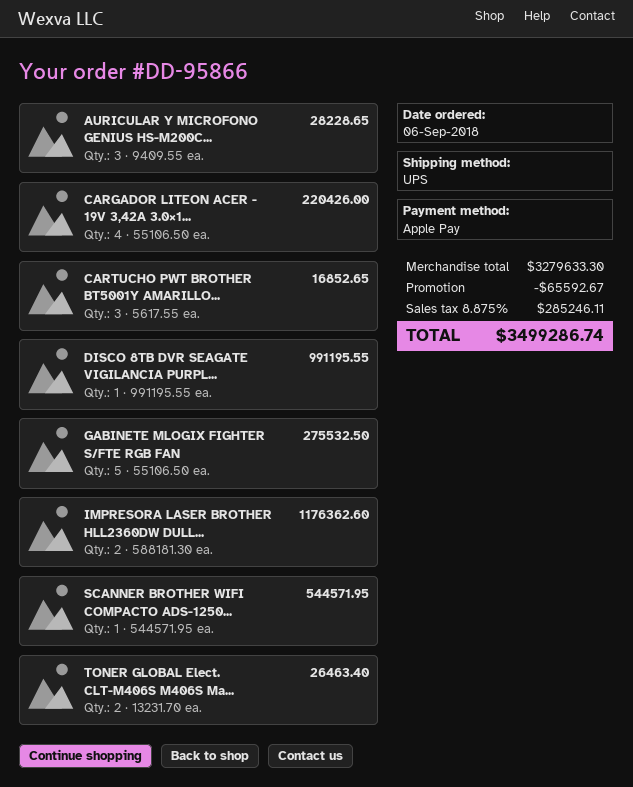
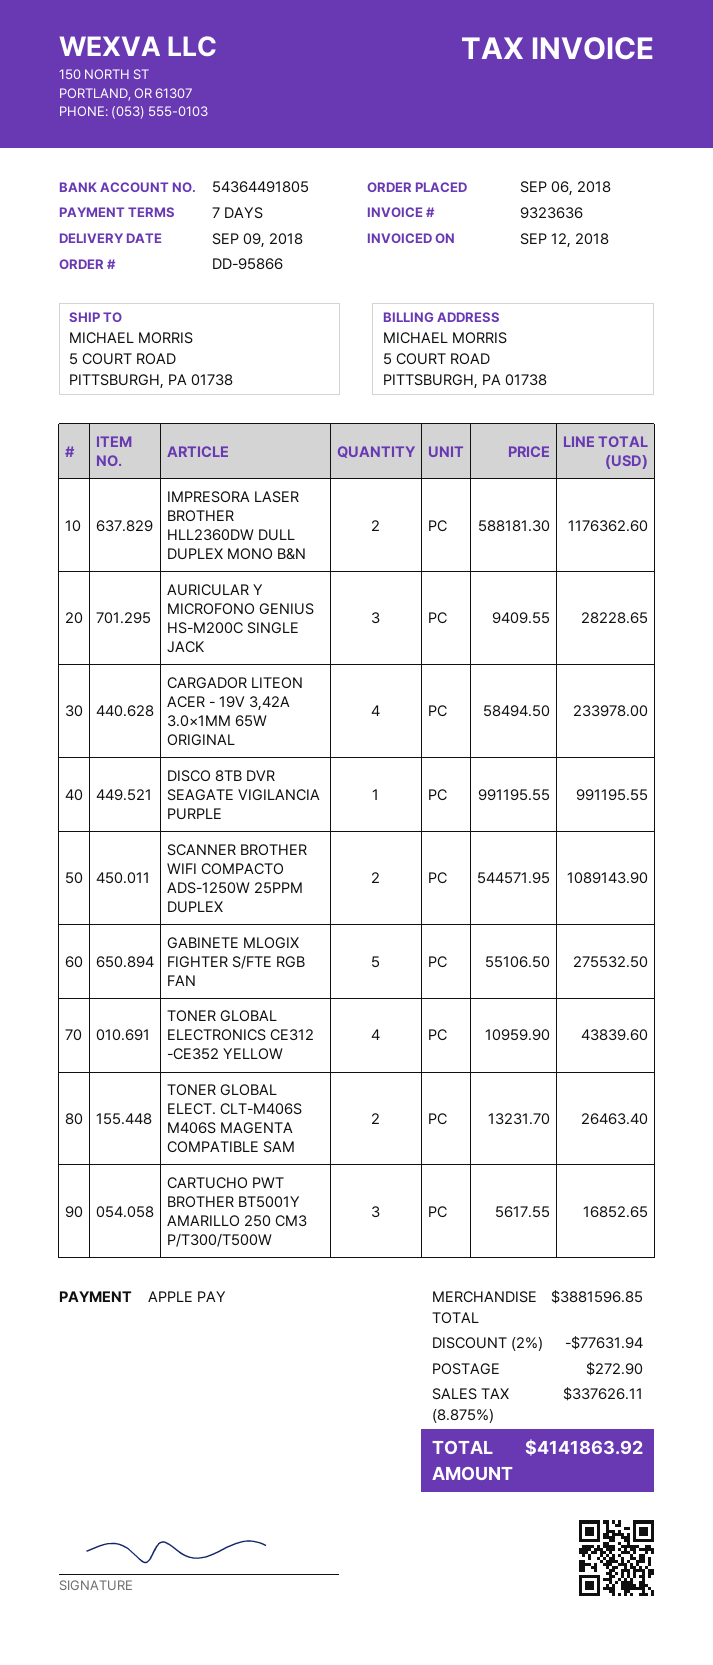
CARGADOR LITEON ACER - 19V 3,42A 3.0×1...: 4 x 55106.50 = 220426.00 -> 4 x 58494.50 = 233978.00
SCANNER BROTHER WIFI COMPACTO ADS-1250...: 1 x 544571.95 = 544571.95 -> 2 x 544571.95 = 1089143.90
TONER GLOBAL ELECTRONICS CE312 -CE352 YELLOW: none -> 4 x 10959.90 = 43839.60
subtotal: 3279633.30 -> 3881596.85
discount: 65592.67 -> 77631.94
shipping: none -> 272.90
tax: 8.875% = 285246.11 -> 8.875% = 337626.11
total: 3499286.74 -> 4141863.92

